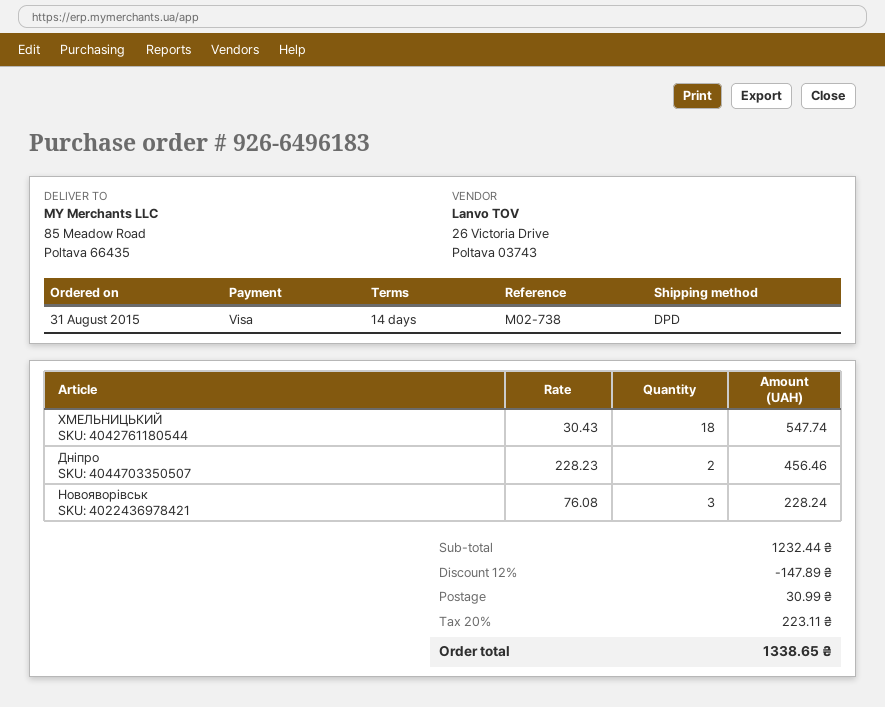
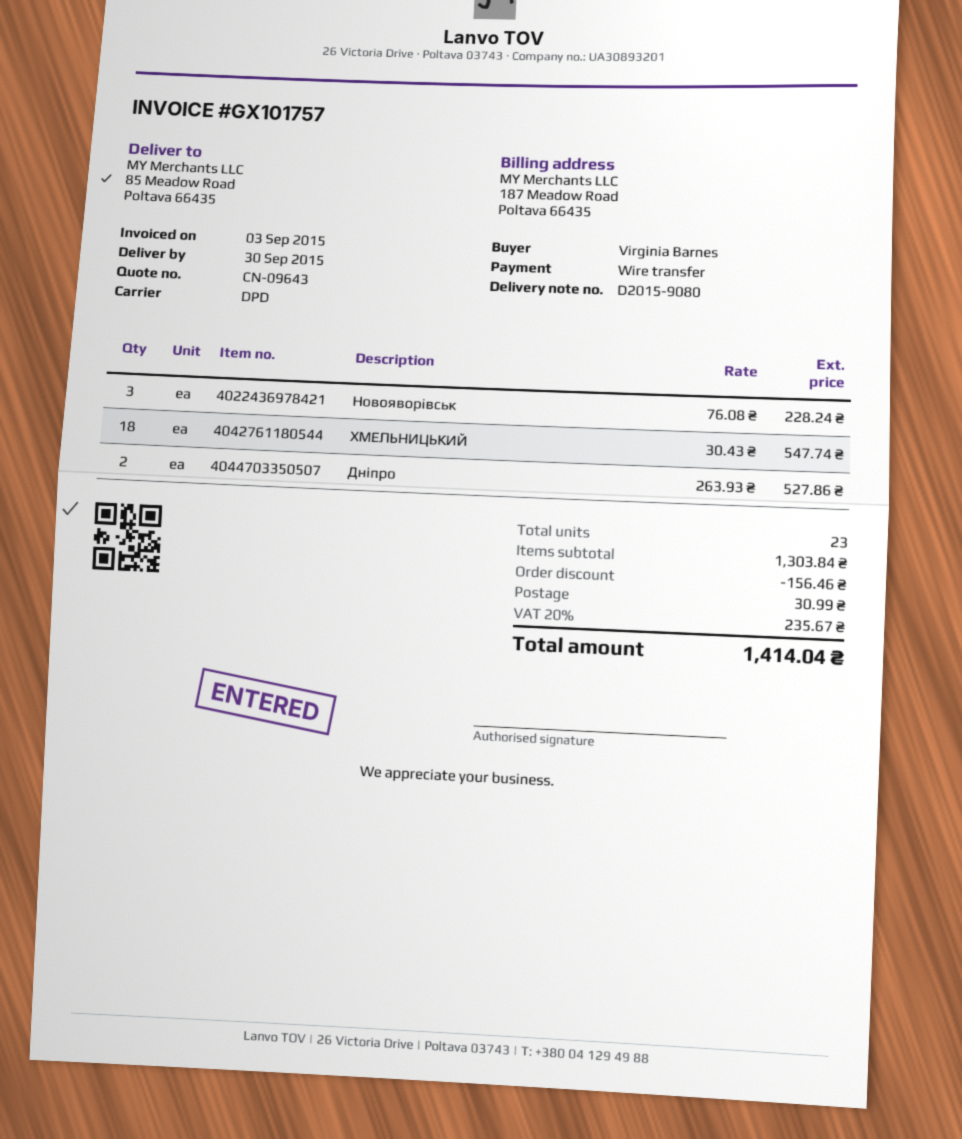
payment method: Visa -> bank transfer
Дніпро: 2 x 228.23 = 456.46 -> 2 x 263.93 = 527.86
subtotal: 1232.44 -> 1303.84
discount: 147.89 -> 156.46
tax: 20% = 223.11 -> 20% = 235.67
total: 1338.65 -> 1414.04

